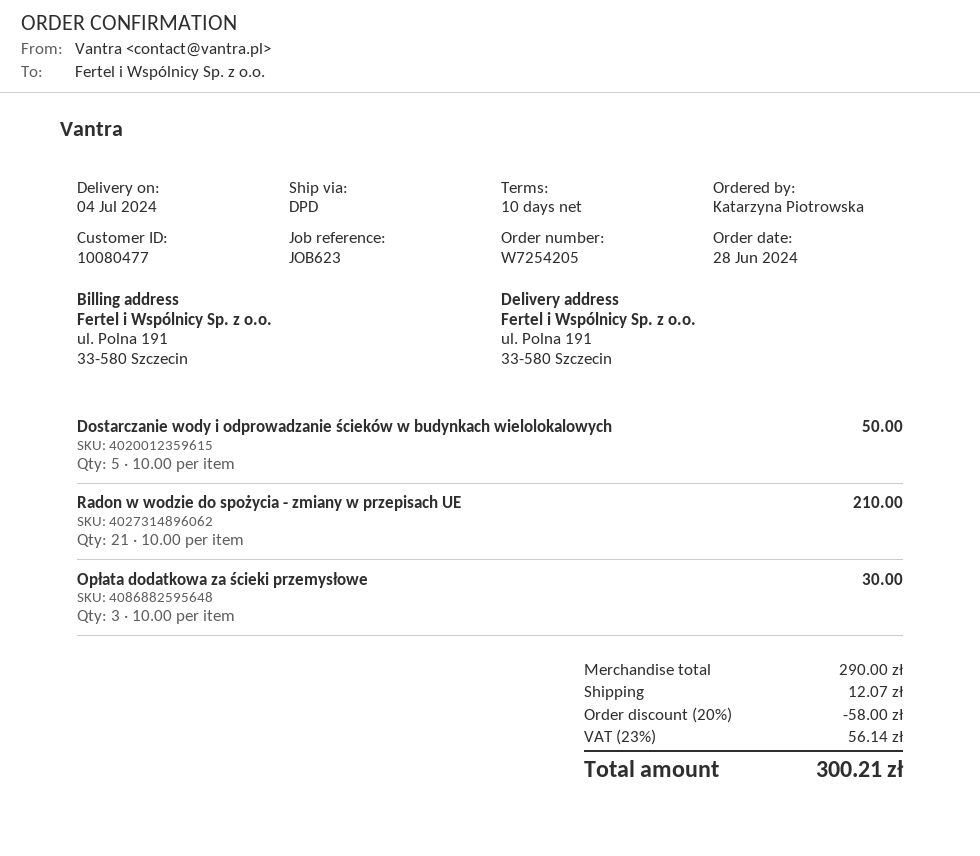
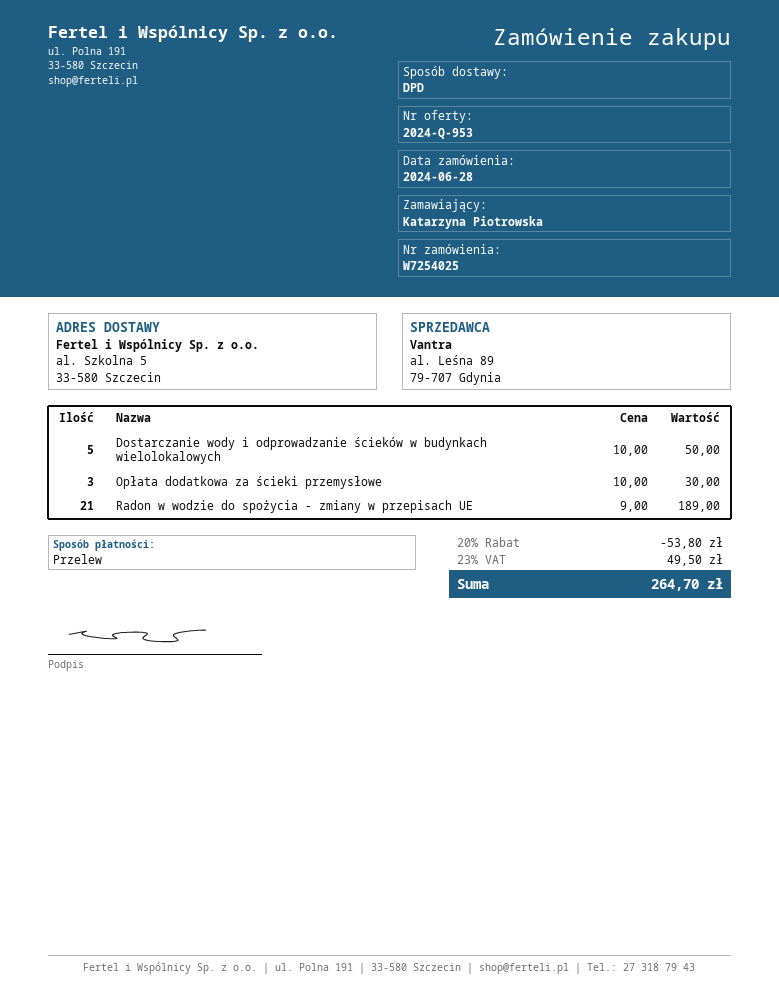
order number: W7254205 -> W7254025
ship to: ul. Polna 191, 33-580 Szczecin -> al. Szkolna 5, 33-580 Szczecin
Radon w wodzie do spożycia - zmiany w przepisach UE: 21 x 10.00 = 210.00 -> 21 x 9.00 = 189.00
discount: 20% = 58.00 -> 20% = 53.80
shipping: 12.07 -> none
tax: 23% = 56.14 -> 23% = 49.50
total: 300.21 -> 264.70

